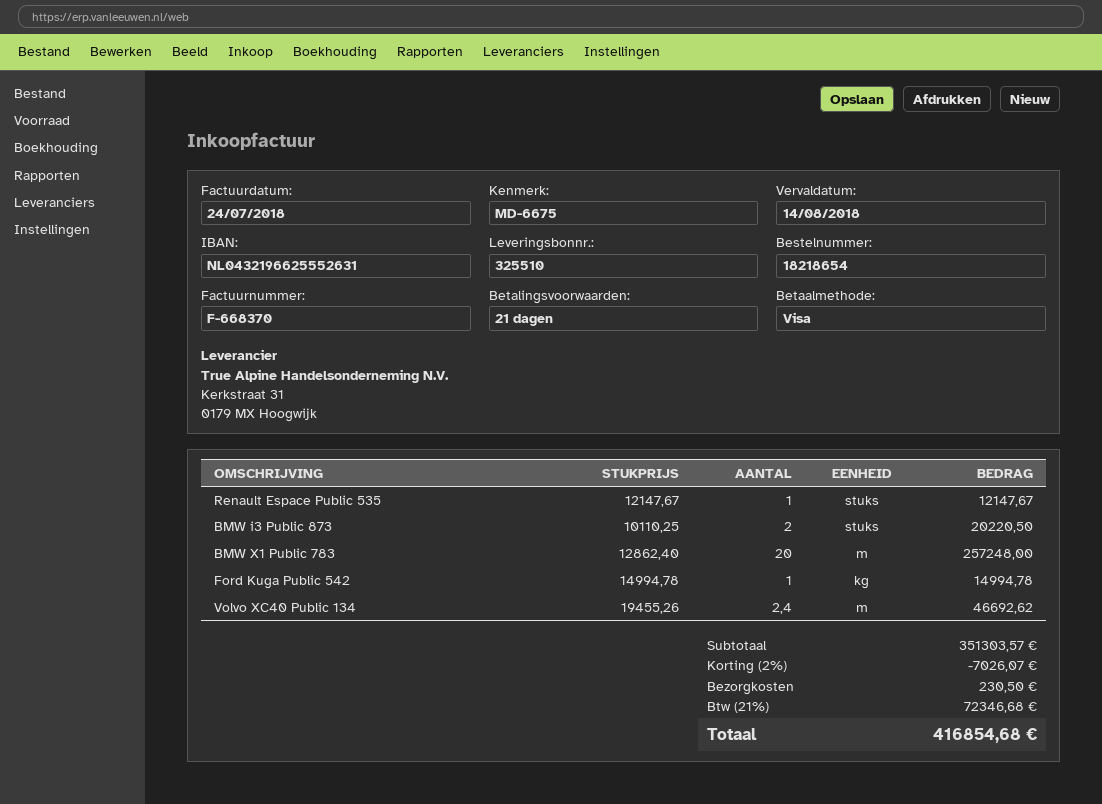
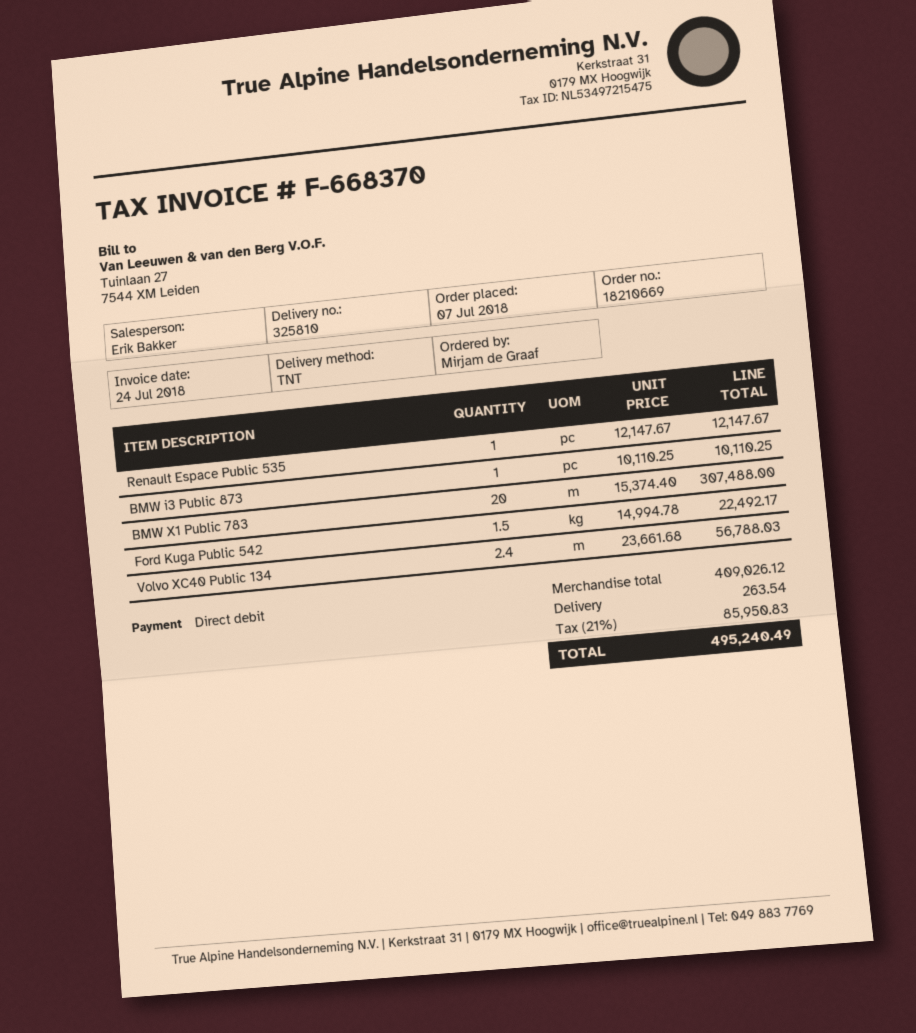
order number: 18218654 -> 18210669
delivery note number: 325510 -> 325810
payment method: Visa -> direct debit
BMW i3 Public 873: 2 x 10110.25 = 20220.50 -> 1 x 10110.25 = 10110.25
BMW X1 Public 783: 20 x 12862.40 = 257248.00 -> 20 x 15374.40 = 307488.00
Ford Kuga Public 542: 1 x 14994.78 = 14994.78 -> 1.5 x 14994.78 = 22492.17
Volvo XC40 Public 134: 2.4 x 19455.26 = 46692.62 -> 2.4 x 23661.68 = 56788.03
subtotal: 351303.57 -> 409026.12
discount: 2% = 7026.07 -> none
shipping: 230.50 -> 263.54
tax: 21% = 72346.68 -> 21% = 85950.83
total: 416854.68 -> 495240.49

